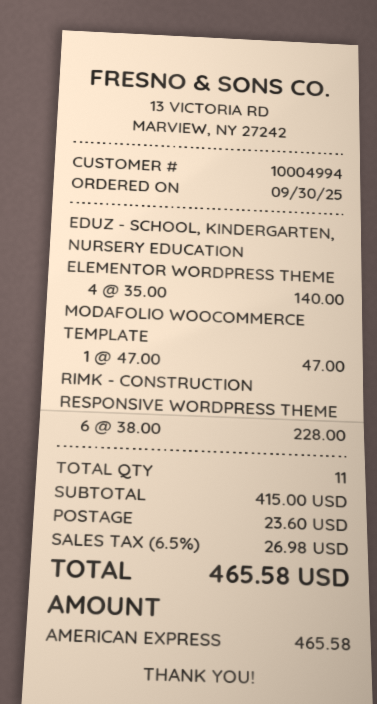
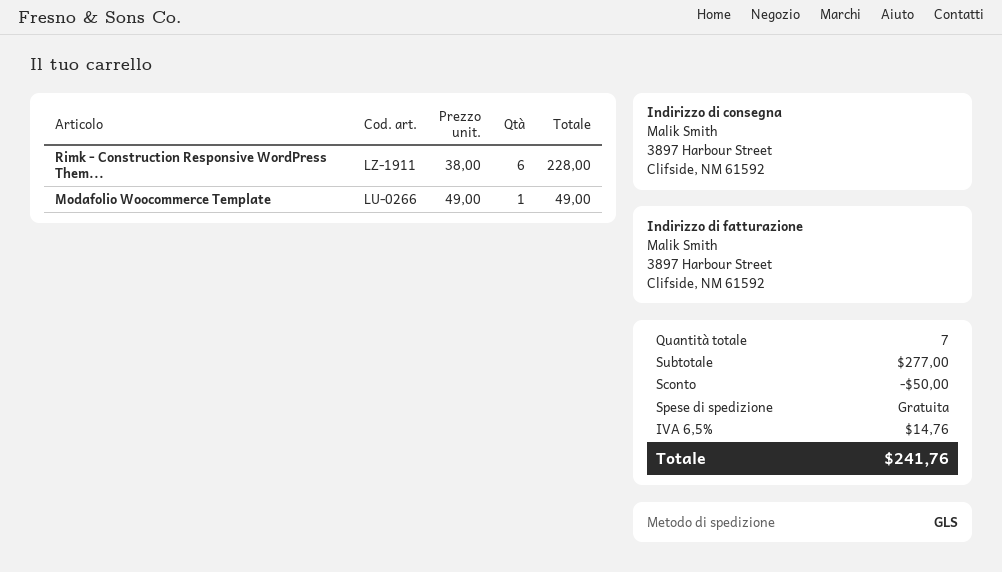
EDUZ - SCHOOL, KINDERGARTEN, NURSERY EDUCATION ELEMENTOR WORDPRESS THEME: 4 x 35.00 = 140.00 -> none
MODAFOLIO WOOCOMMERCE TEMPLATE: 1 x 47.00 = 47.00 -> 1 x 49.00 = 49.00
total quantity: 11 -> 7
subtotal: 415.00 -> 277.00
discount: none -> 50.00
shipping: 23.60 -> 0.00
tax: 6.5% = 26.98 -> 6.5% = 14.76
total: 465.58 -> 241.76

